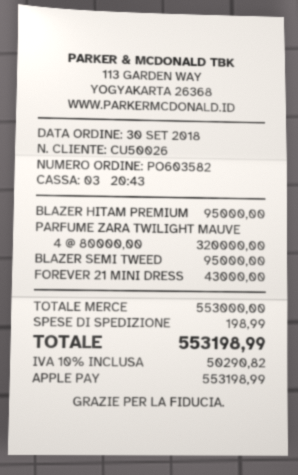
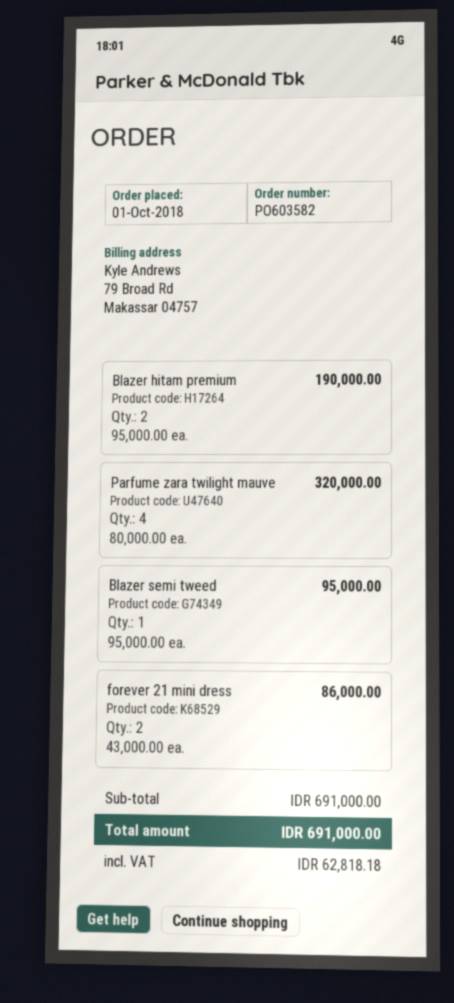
order date: 2018-09-30 -> 2018-10-01
BLAZER HITAM PREMIUM: 1 x 95000.00 = 95000.00 -> 2 x 95000.00 = 190000.00
FOREVER 21 MINI DRESS: 1 x 43000.00 = 43000.00 -> 2 x 43000.00 = 86000.00
subtotal: 553000.00 -> 691000.00
shipping: 198.99 -> none
tax: 50290.82 -> 62818.18
total: 553198.99 -> 691000.00

